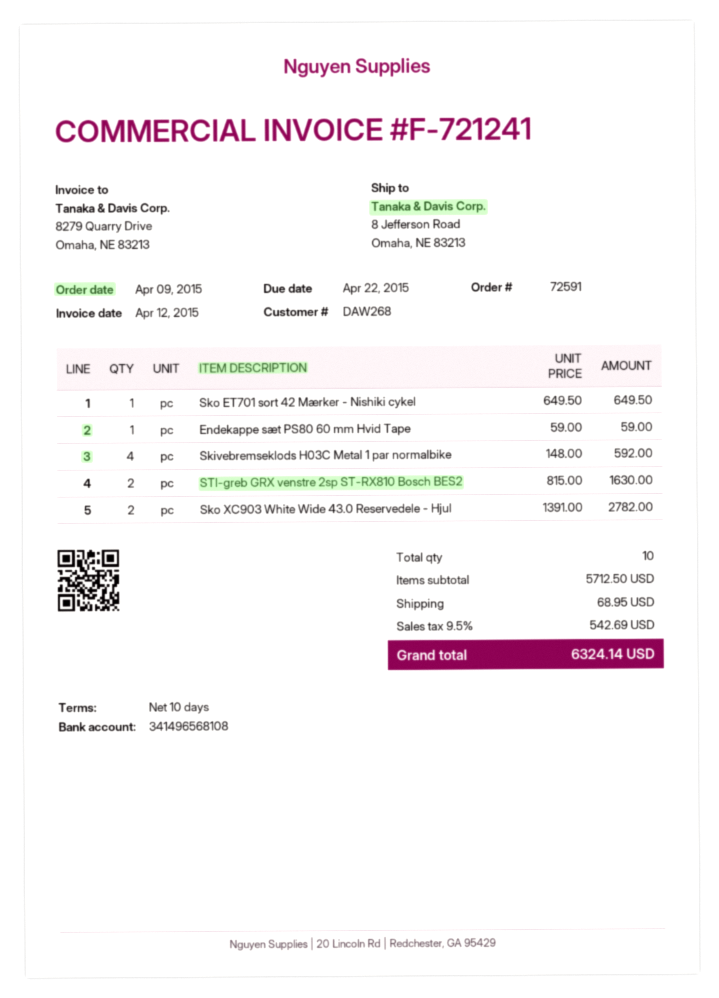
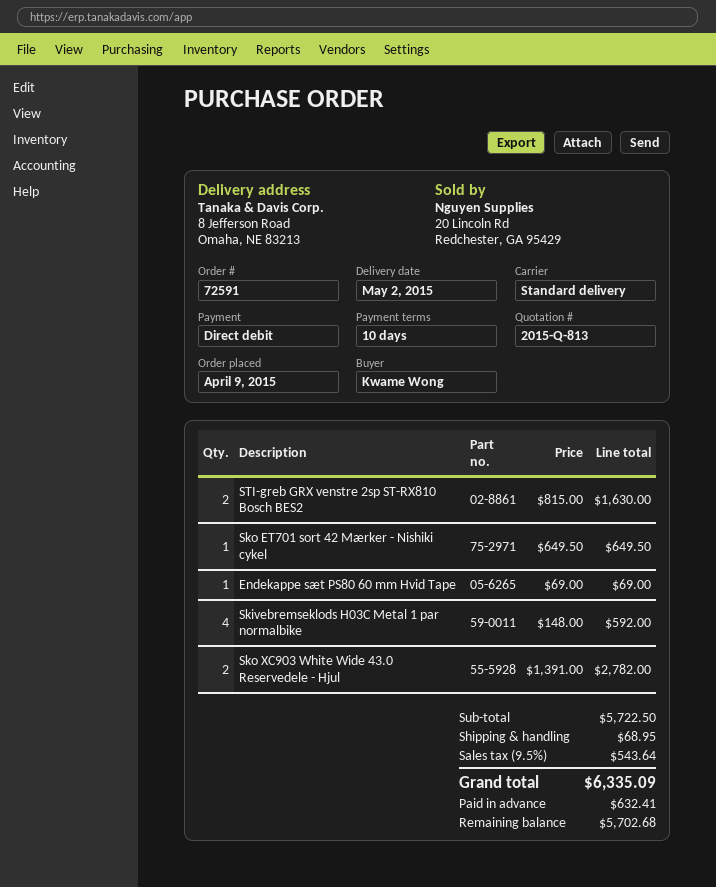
Endekappe sæt PS80 60 mm Hvid Tape: 1 x 59.00 = 59.00 -> 1 x 69.00 = 69.00
subtotal: 5712.50 -> 5722.50
tax: 9.5% = 542.69 -> 9.5% = 543.64
total: 6324.14 -> 6335.09

